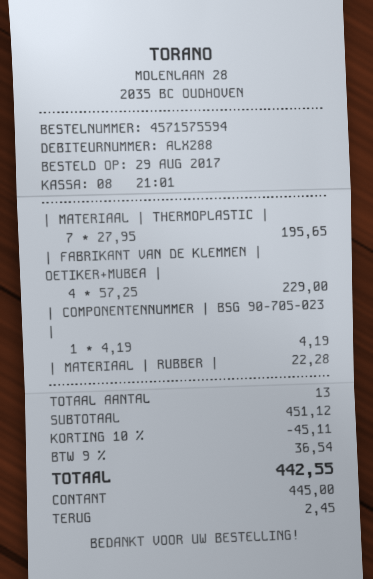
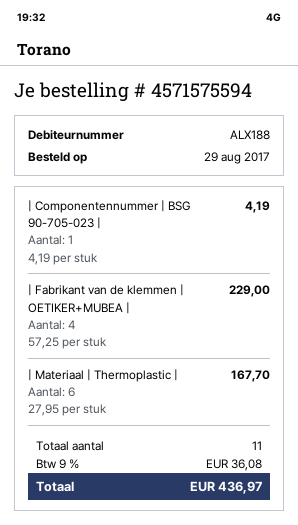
customer number: ALX288 -> ALX188
| MATERIAAL | THERMOPLASTIC |: 7 x 27.95 = 195.65 -> 6 x 27.95 = 167.70
| MATERIAAL | RUBBER |: 1 x 22.28 = 22.28 -> none
total quantity: 13 -> 11
discount: 10% = 45.11 -> none
tax: 9% = 36.54 -> 9% = 36.08
total: 442.55 -> 436.97

